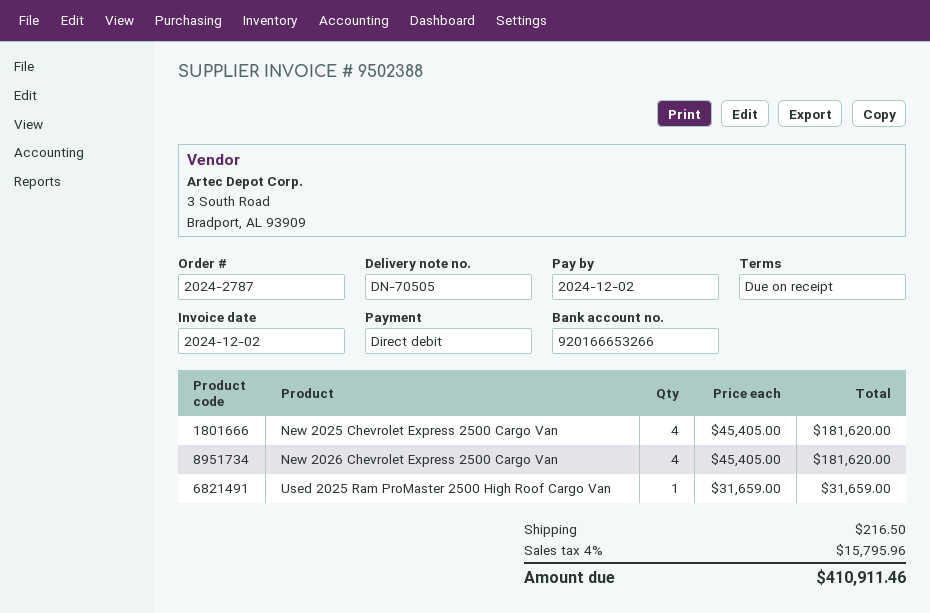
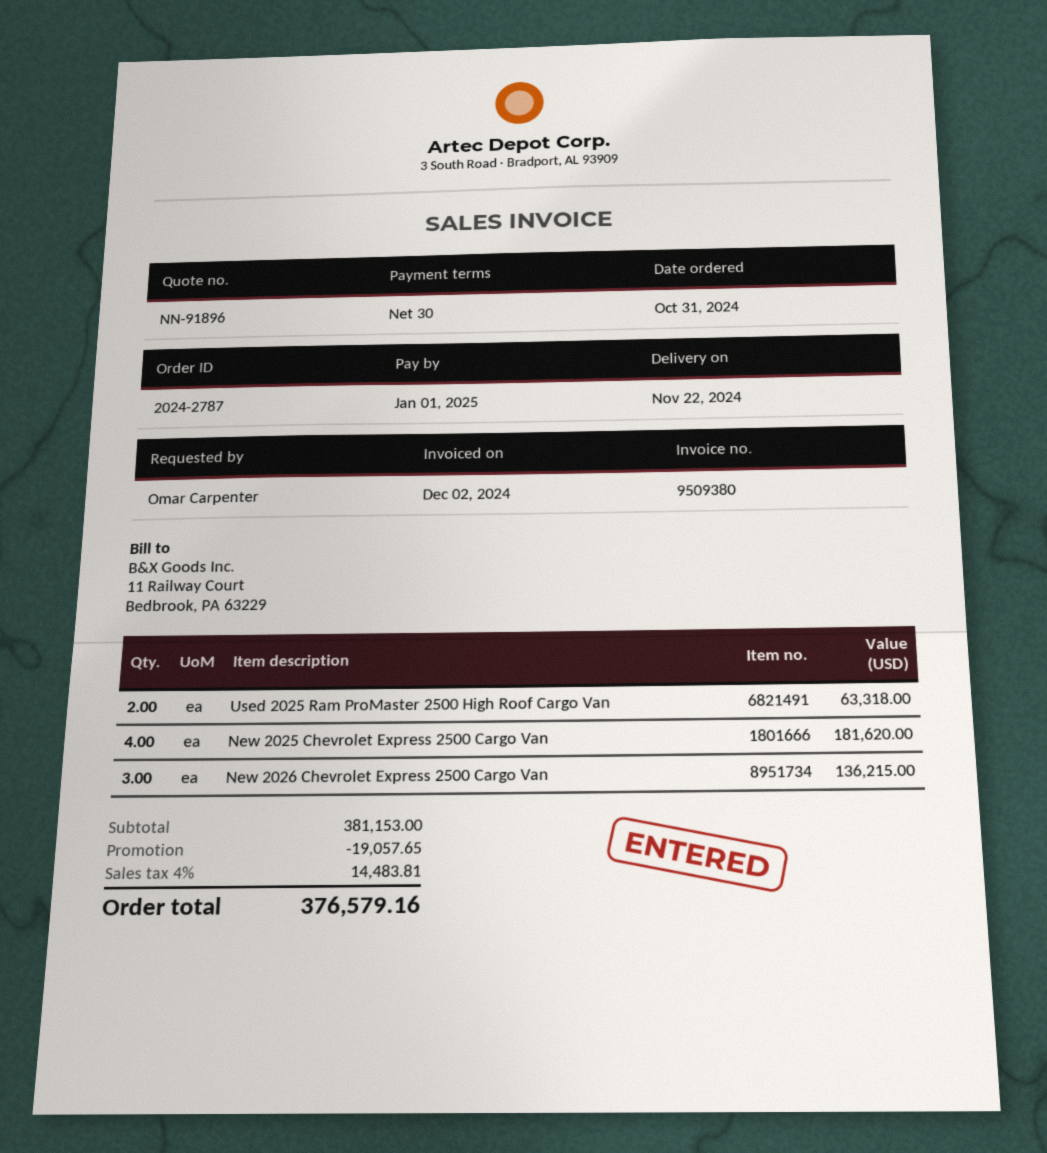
invoice number: 9502388 -> 9509380
payment terms: on receipt -> 30 days
due date: 2024-12-02 -> 2025-01-01
New 2026 Chevrolet Express 2500 Cargo Van: 4 for 181620.00 -> 3 for 136215.00
Used 2025 Ram ProMaster 2500 High Roof Cargo Van: 1 for 31659.00 -> 2 for 63318.00
discount: none -> 19057.65
shipping: 216.50 -> none
tax: 4% = 15795.96 -> 4% = 14483.81
total: 410911.46 -> 376579.16

